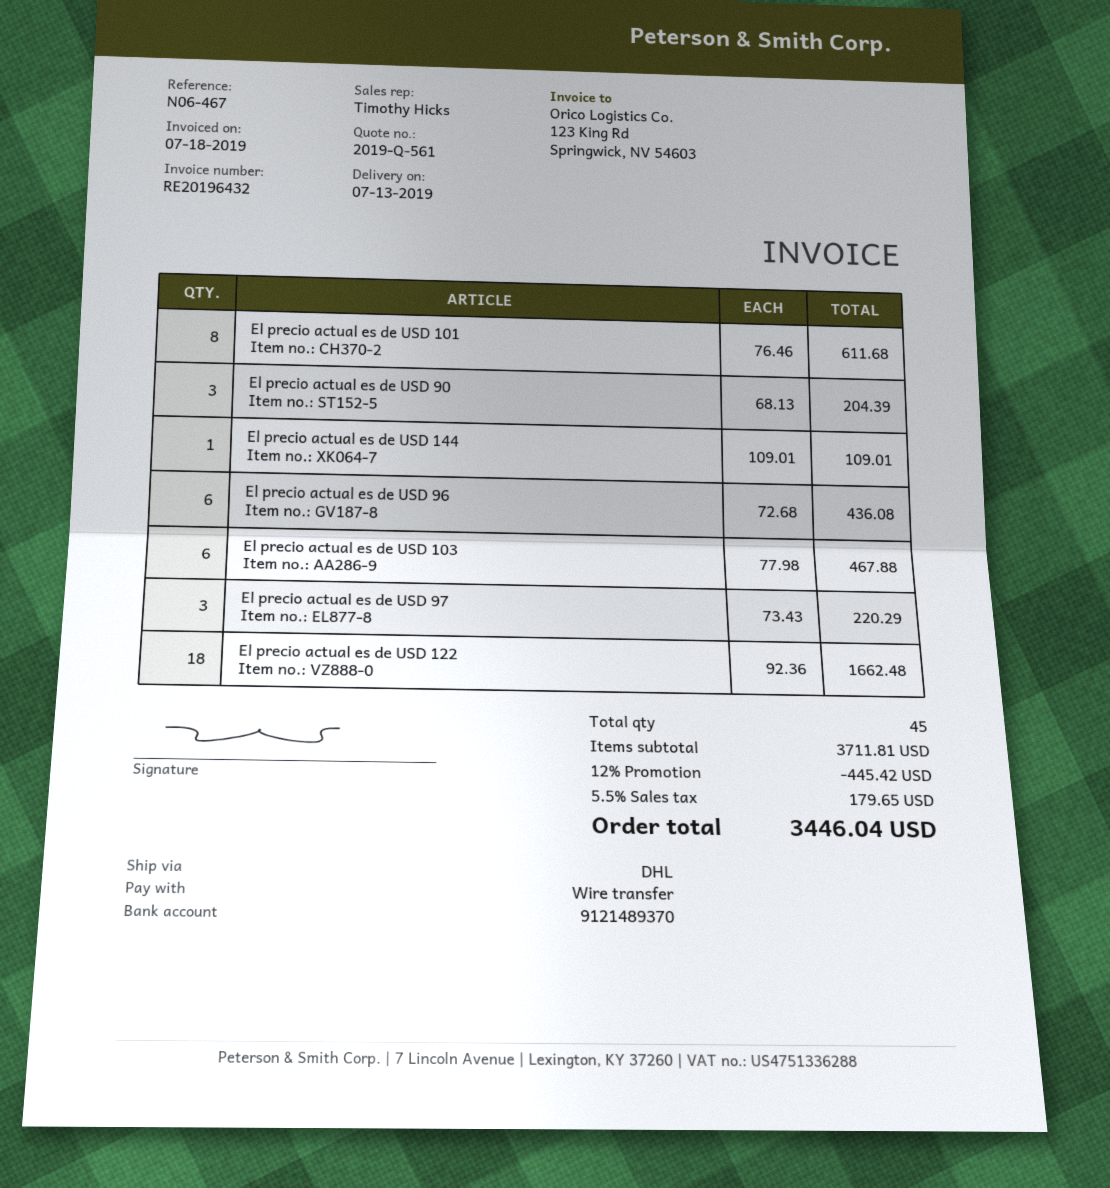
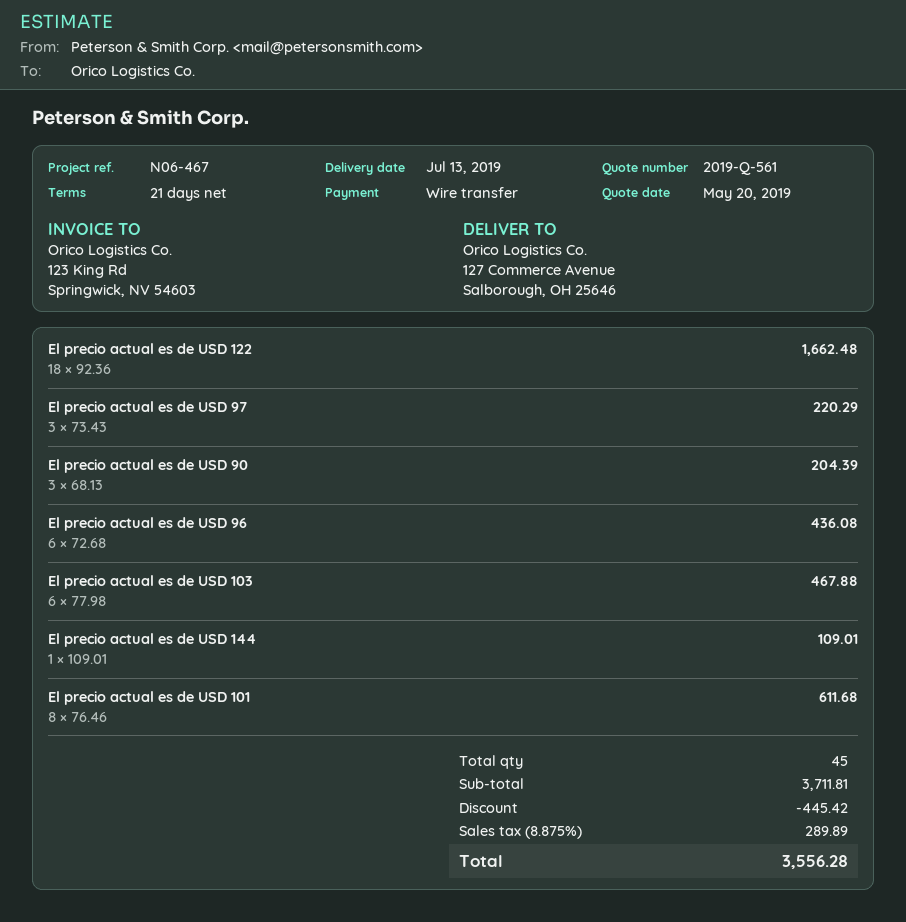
tax: 5.5% = 179.65 -> 8.875% = 289.89
total: 3446.04 -> 3556.28

